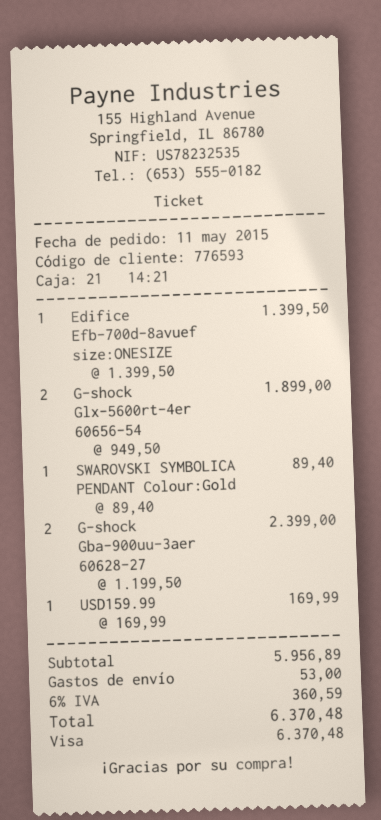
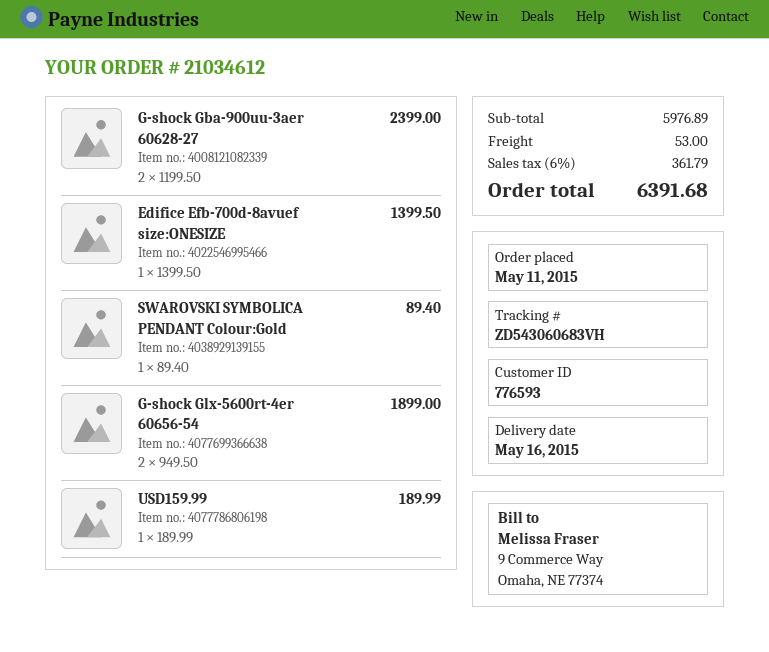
USD159.99: 1 x 169.99 = 169.99 -> 1 x 189.99 = 189.99
subtotal: 5956.89 -> 5976.89
tax: 6% = 360.59 -> 6% = 361.79
total: 6370.48 -> 6391.68

